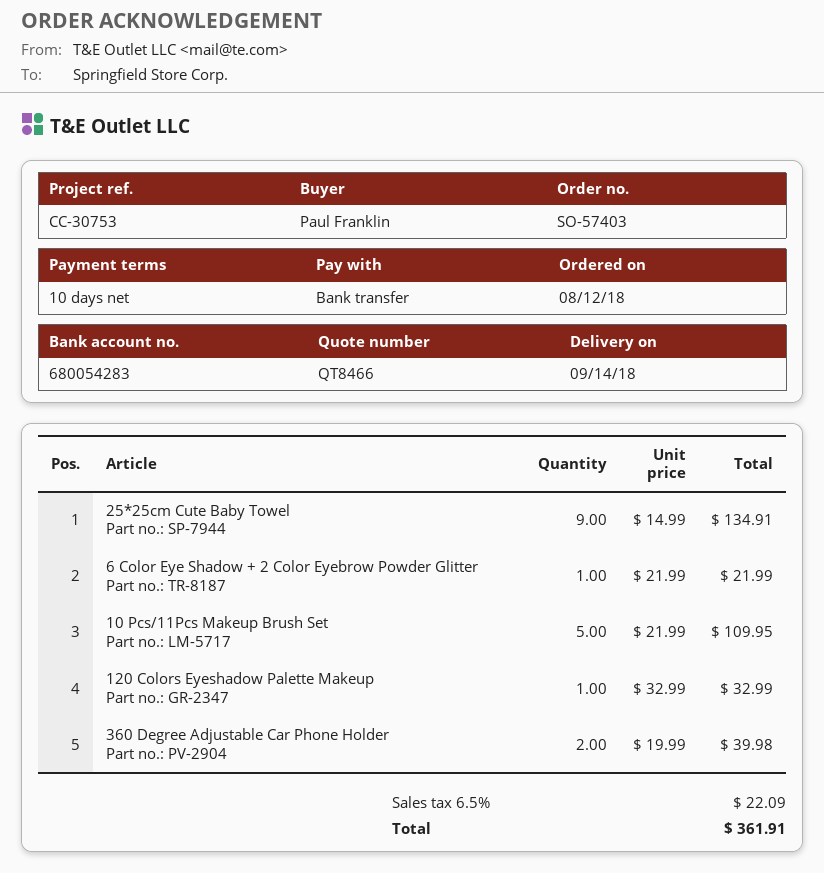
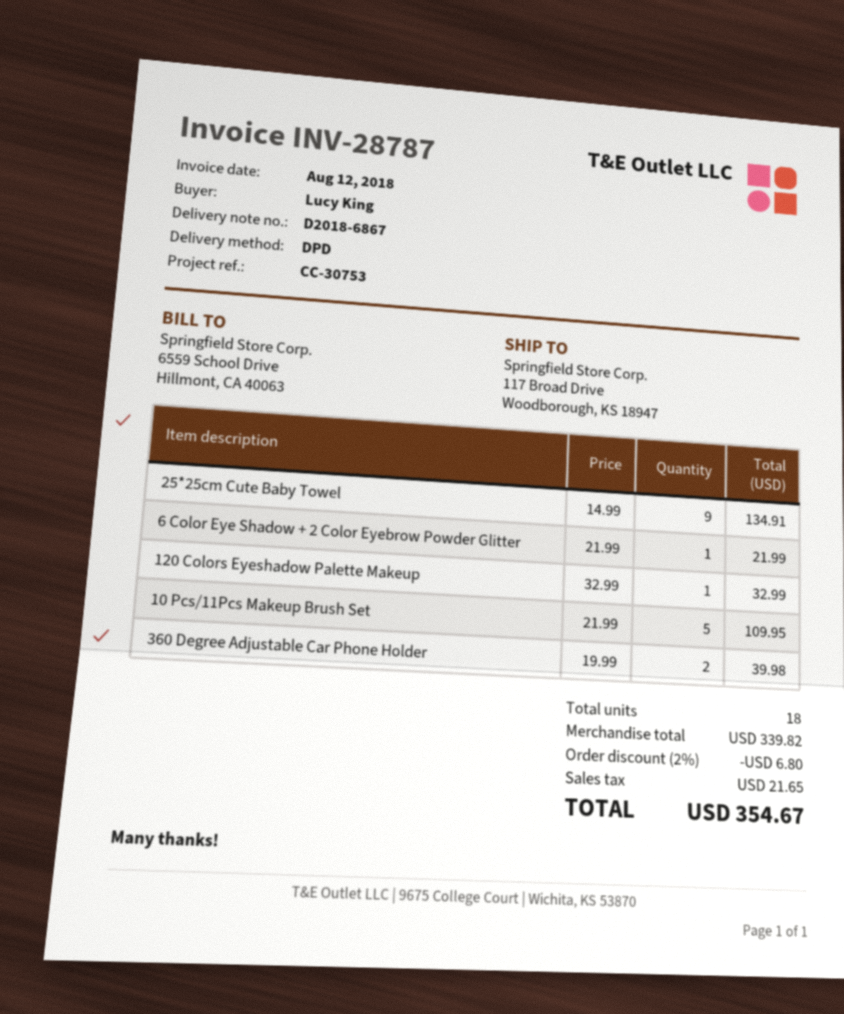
ordered by: Paul Franklin -> Lucy King
discount: none -> 2% = 6.80
tax: 22.09 -> 21.65
total: 361.91 -> 354.67

